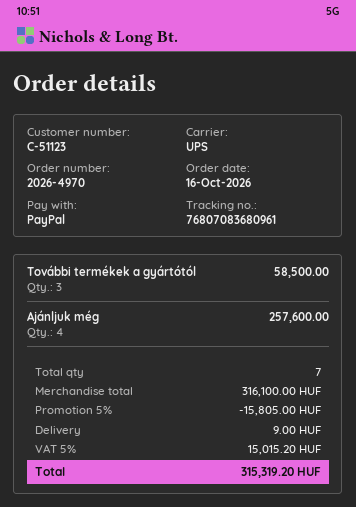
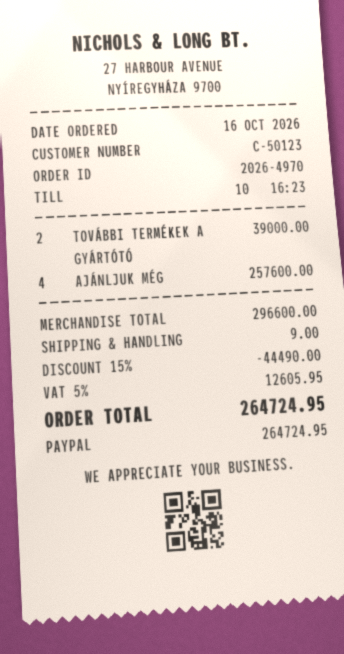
customer number: C-51123 -> C-50123
További termékek a gyártótól: 3 for 58500.00 -> 2 for 39000.00
subtotal: 316100.00 -> 296600.00
discount: 5% = 15805.00 -> 15% = 44490.00
tax: 5% = 15015.20 -> 5% = 12605.95
total: 315319.20 -> 264724.95

